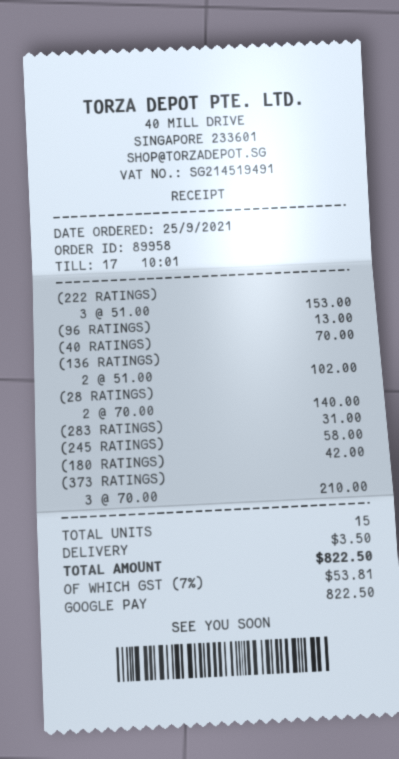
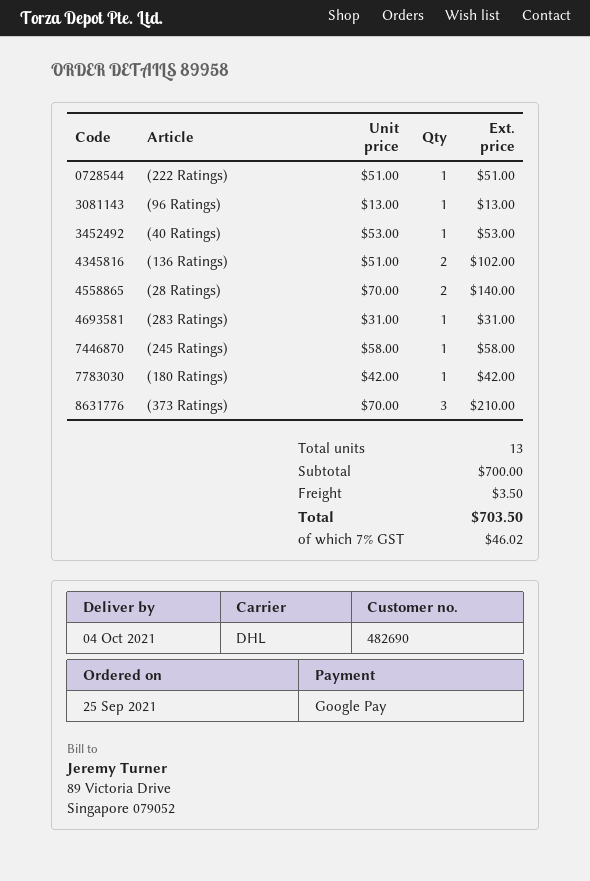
(222 RATINGS): 3 x 51.00 = 153.00 -> 1 x 51.00 = 51.00
(40 RATINGS): 1 x 70.00 = 70.00 -> 1 x 53.00 = 53.00
total quantity: 15 -> 13
tax: 7% = 53.81 -> 7% = 46.02
total: 822.50 -> 703.50

